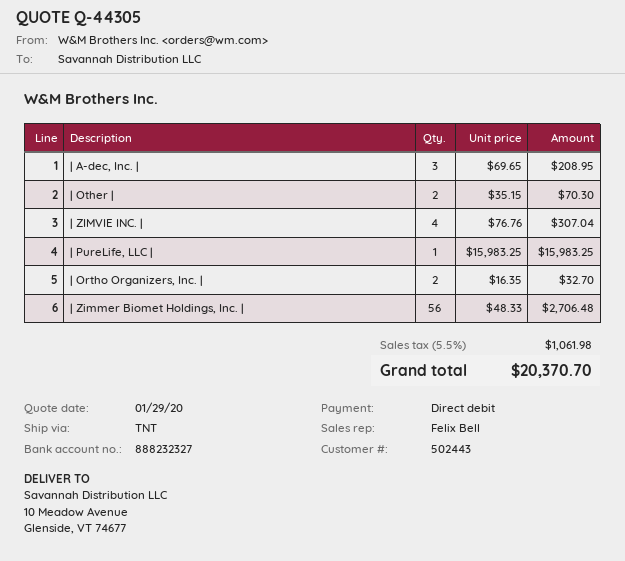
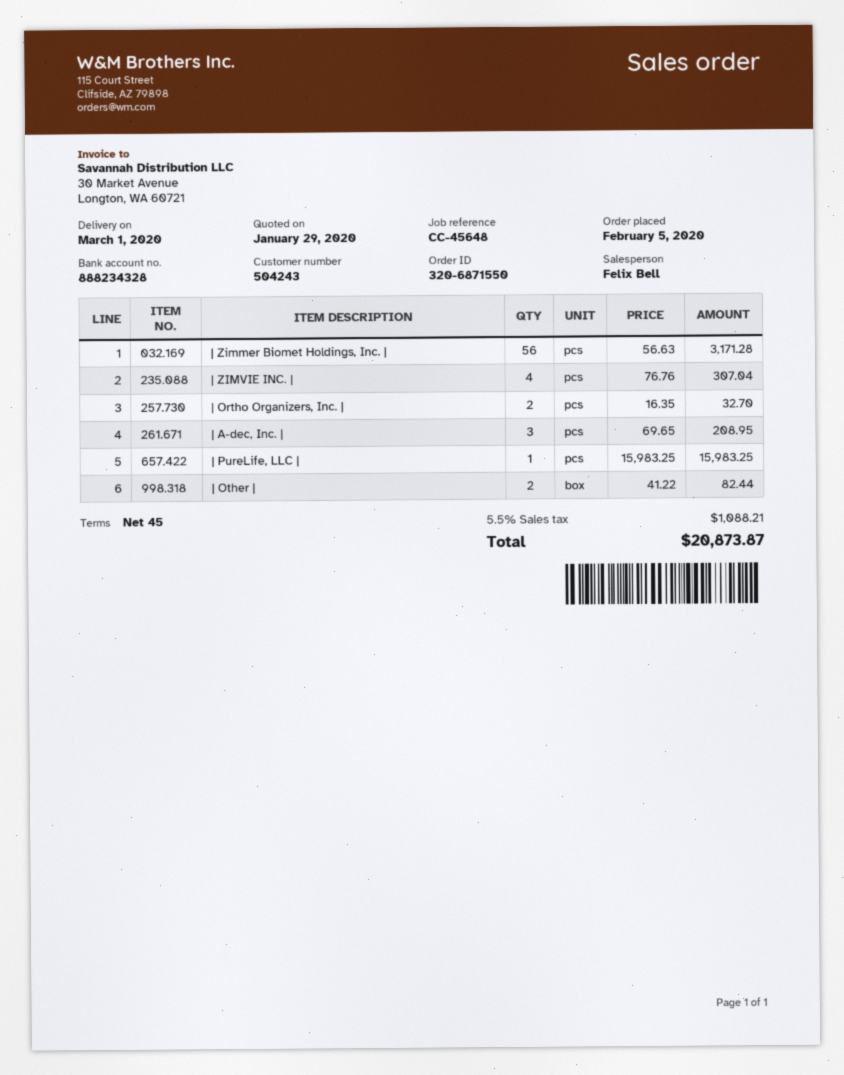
customer number: 502443 -> 504243
bank account: 888232327 -> 888234328
| Other |: 2 x 35.15 = 70.30 -> 2 x 41.22 = 82.44
| Zimmer Biomet Holdings, Inc. |: 56 x 48.33 = 2706.48 -> 56 x 56.63 = 3171.28
tax: 5.5% = 1061.98 -> 5.5% = 1088.21
total: 20370.70 -> 20873.87

